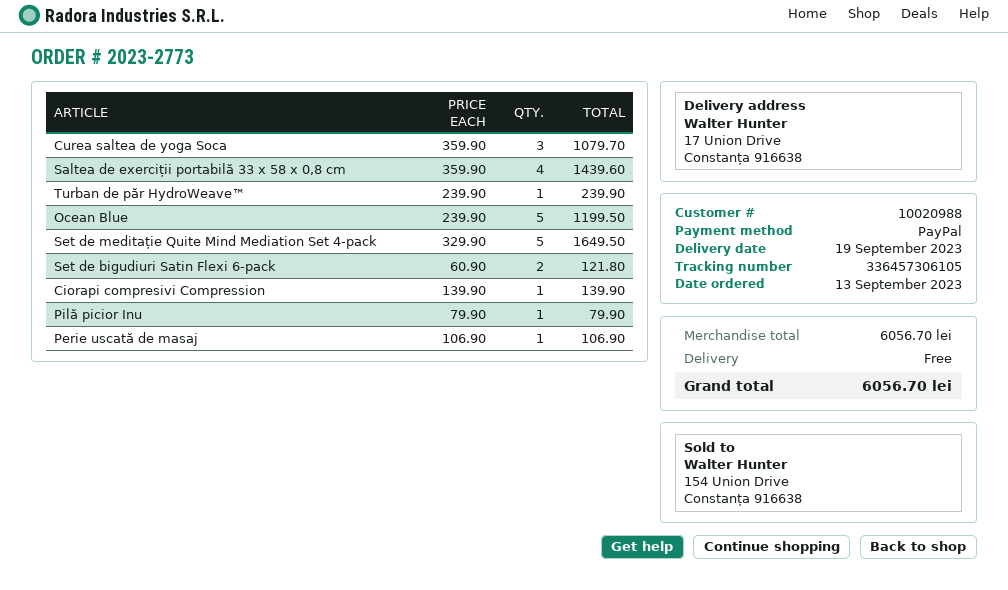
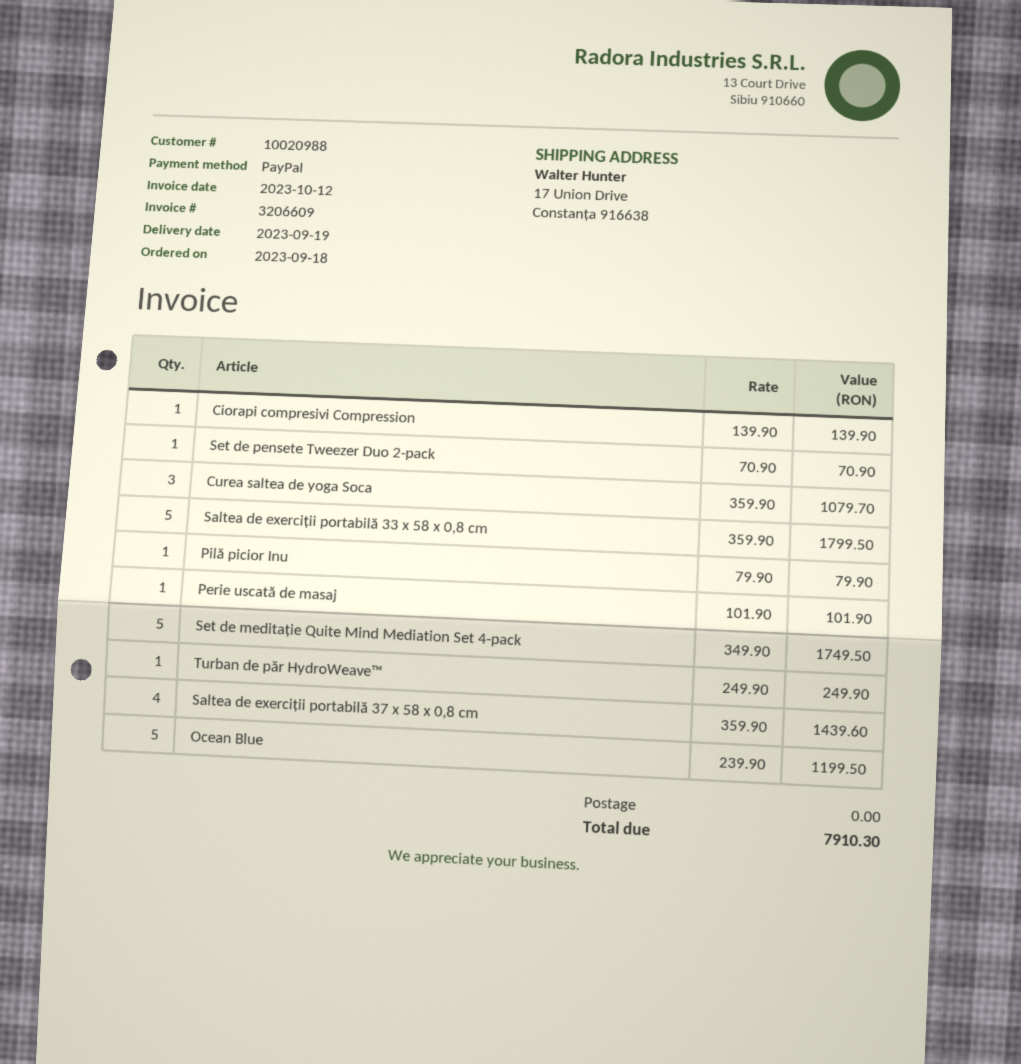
order date: 2023-09-13 -> 2023-09-18
Saltea de exerciții portabilă 33 x 58 x 0,8 cm: 4 x 359.90 = 1439.60 -> 5 x 359.90 = 1799.50
Turban de păr HydroWeave™: 1 x 239.90 = 239.90 -> 1 x 249.90 = 249.90
Set de meditație Quite Mind Mediation Set 4-pack: 5 x 329.90 = 1649.50 -> 5 x 349.90 = 1749.50
Set de bigudiuri Satin Flexi 6-pack: 2 x 60.90 = 121.80 -> none
Perie uscată de masaj: 1 x 106.90 = 106.90 -> 1 x 101.90 = 101.90
Set de pensete Tweezer Duo 2-pack: none -> 1 x 70.90 = 70.90
Saltea de exerciții portabilă 37 x 58 x 0,8 cm: none -> 4 x 359.90 = 1439.60
total: 6056.70 -> 7910.30

